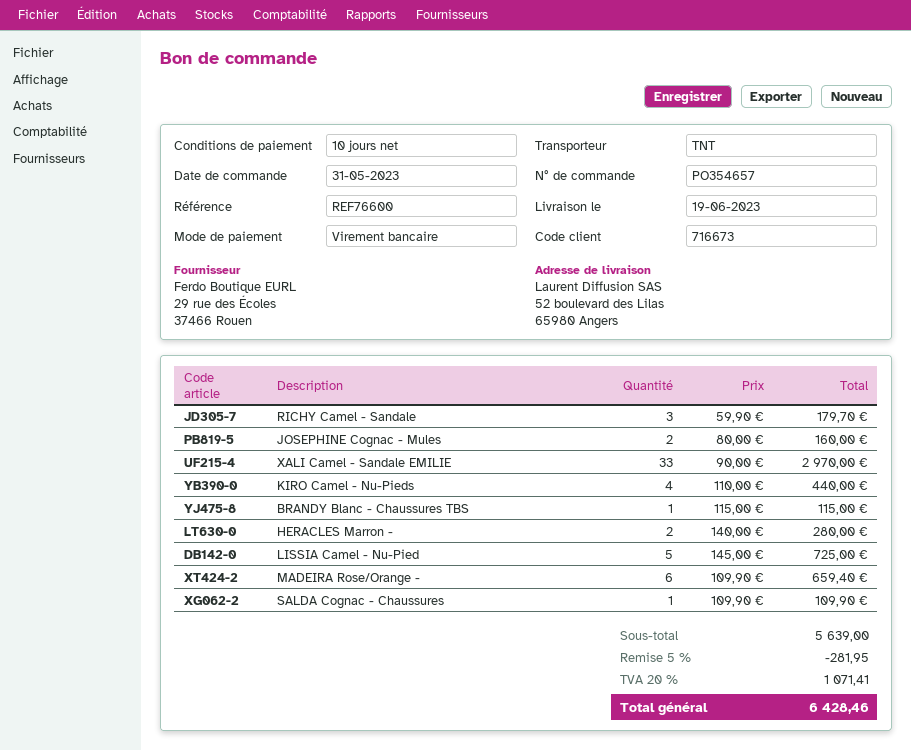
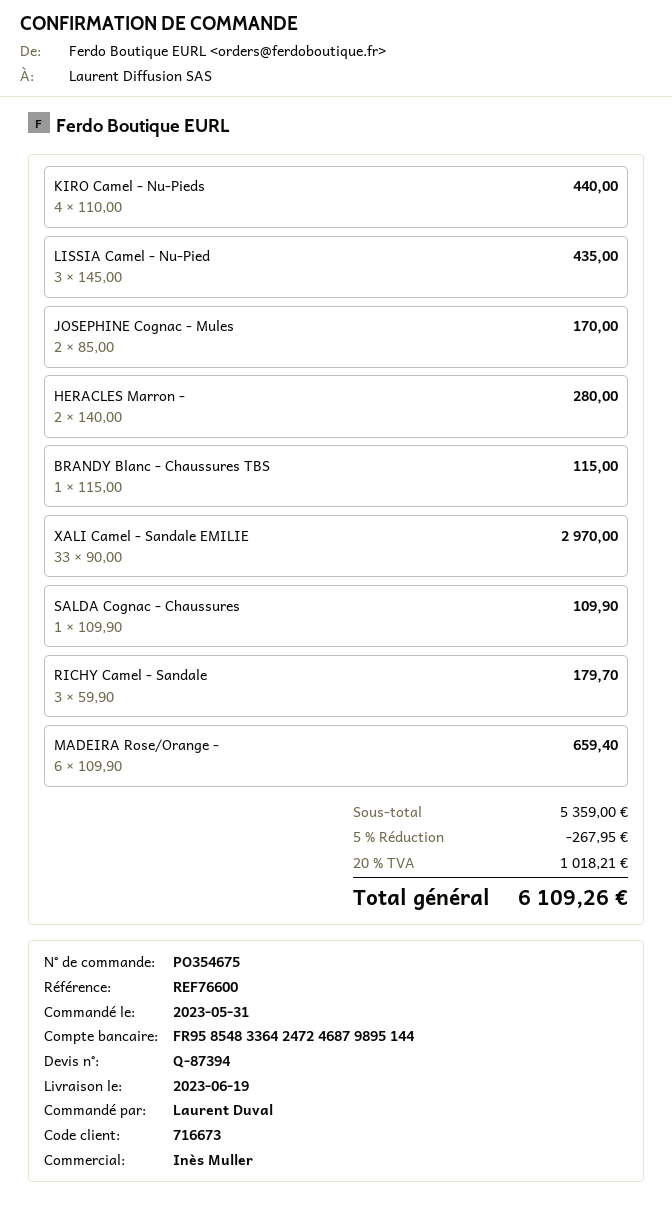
order number: PO354657 -> PO354675
JOSEPHINE Cognac - Mules: 2 x 80.00 = 160.00 -> 2 x 85.00 = 170.00
LISSIA Camel - Nu-Pied: 5 x 145.00 = 725.00 -> 3 x 145.00 = 435.00
subtotal: 5639.00 -> 5359.00
discount: 5% = 281.95 -> 5% = 267.95
tax: 20% = 1071.41 -> 20% = 1018.21
total: 6428.46 -> 6109.26

